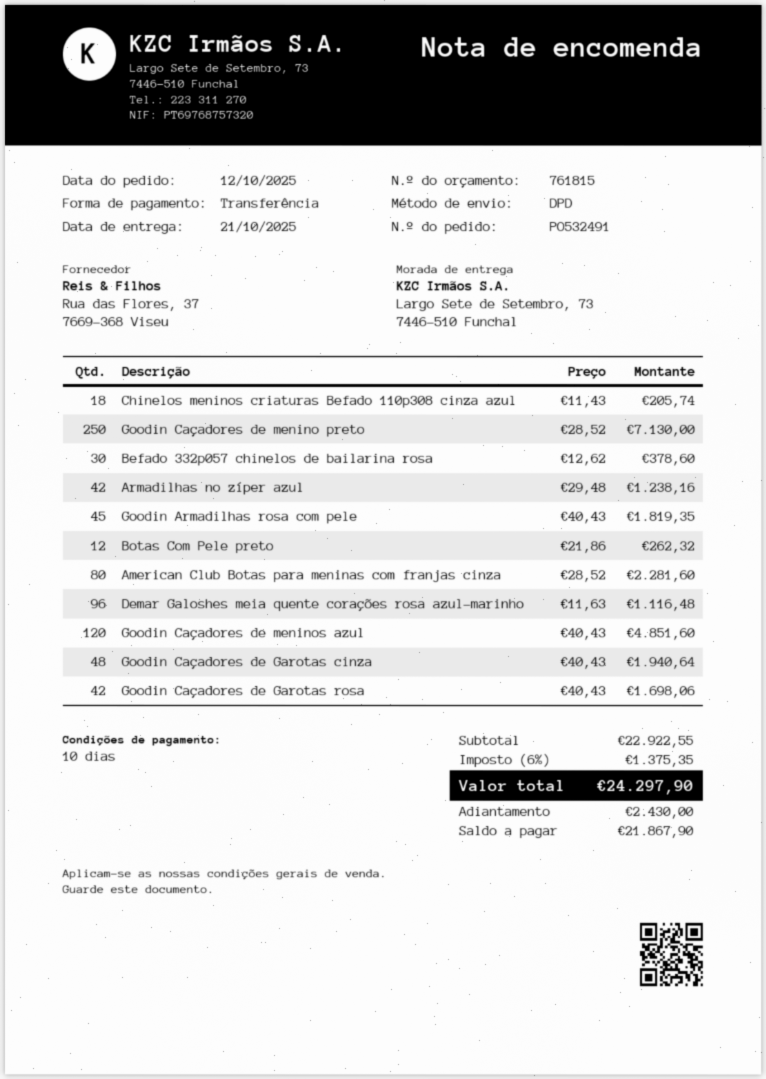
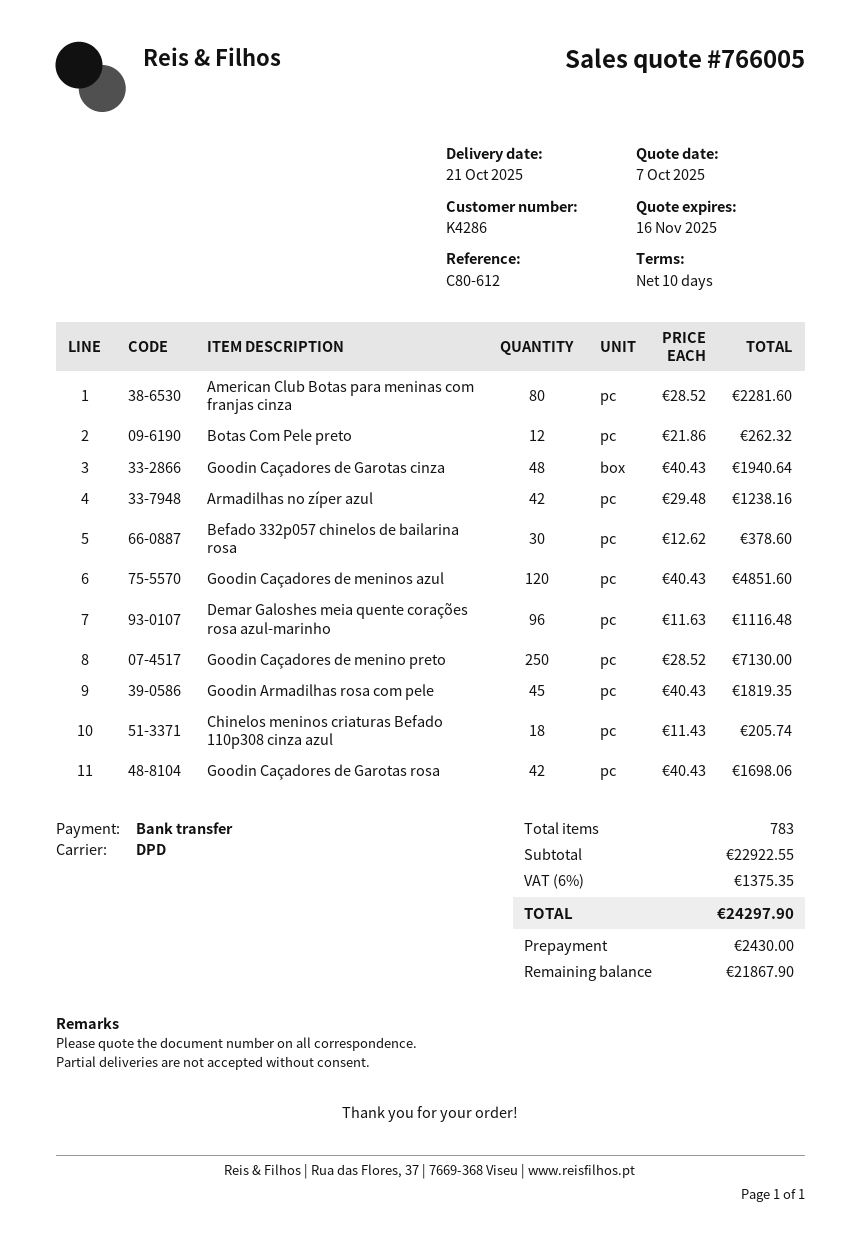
quote number: 761815 -> 766005

